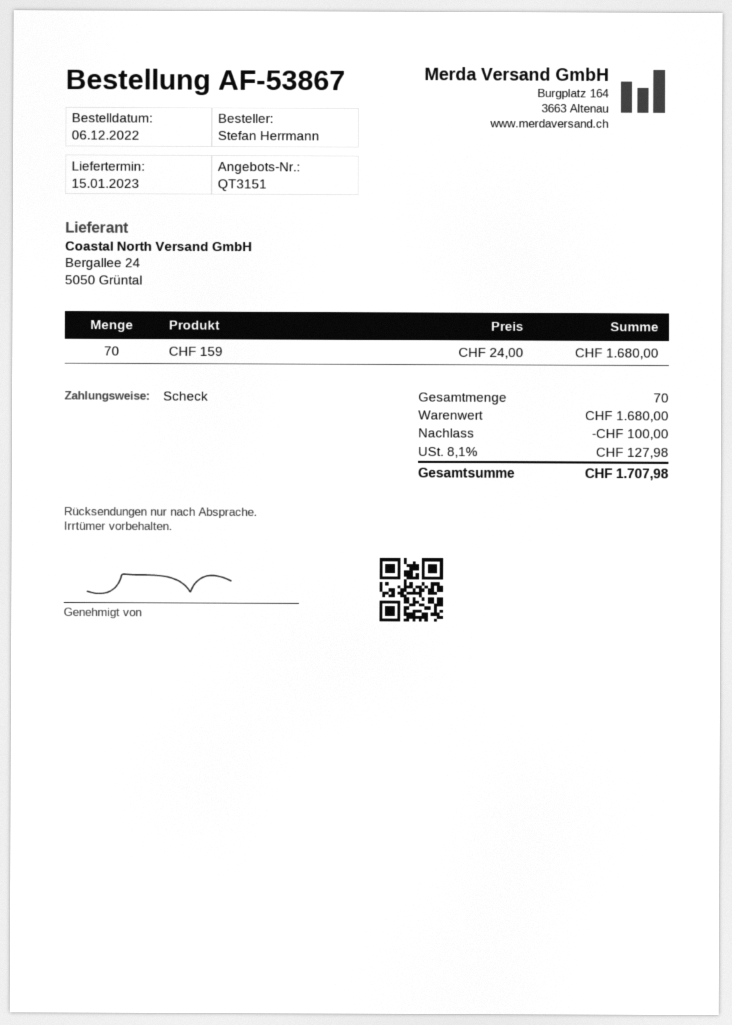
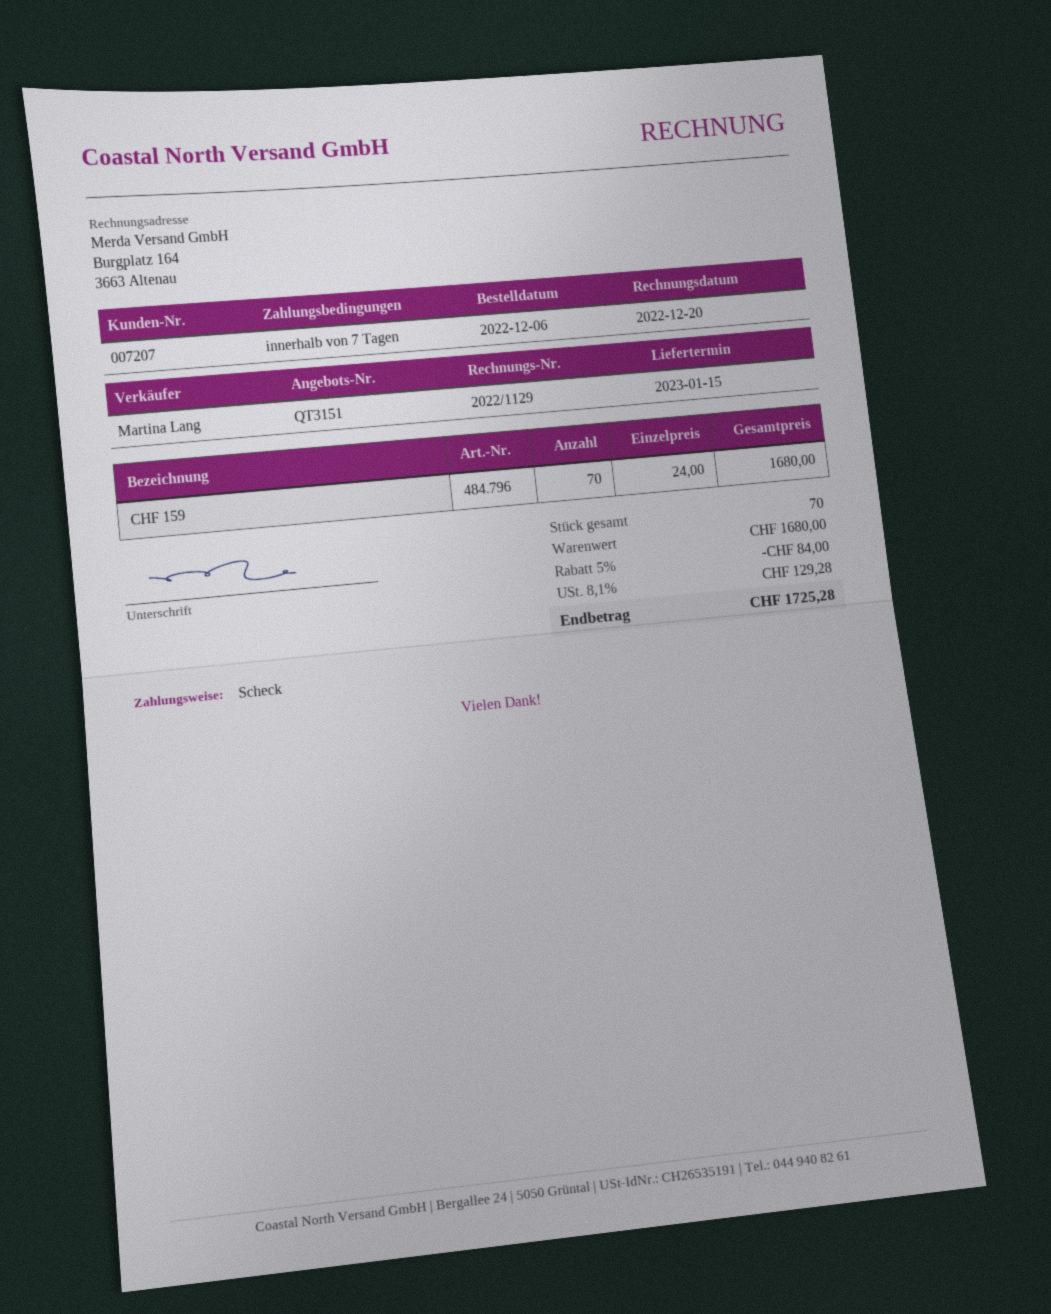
discount: 100.00 -> 84.00
tax: 8.1% = 127.98 -> 8.1% = 129.28
total: 1707.98 -> 1725.28

